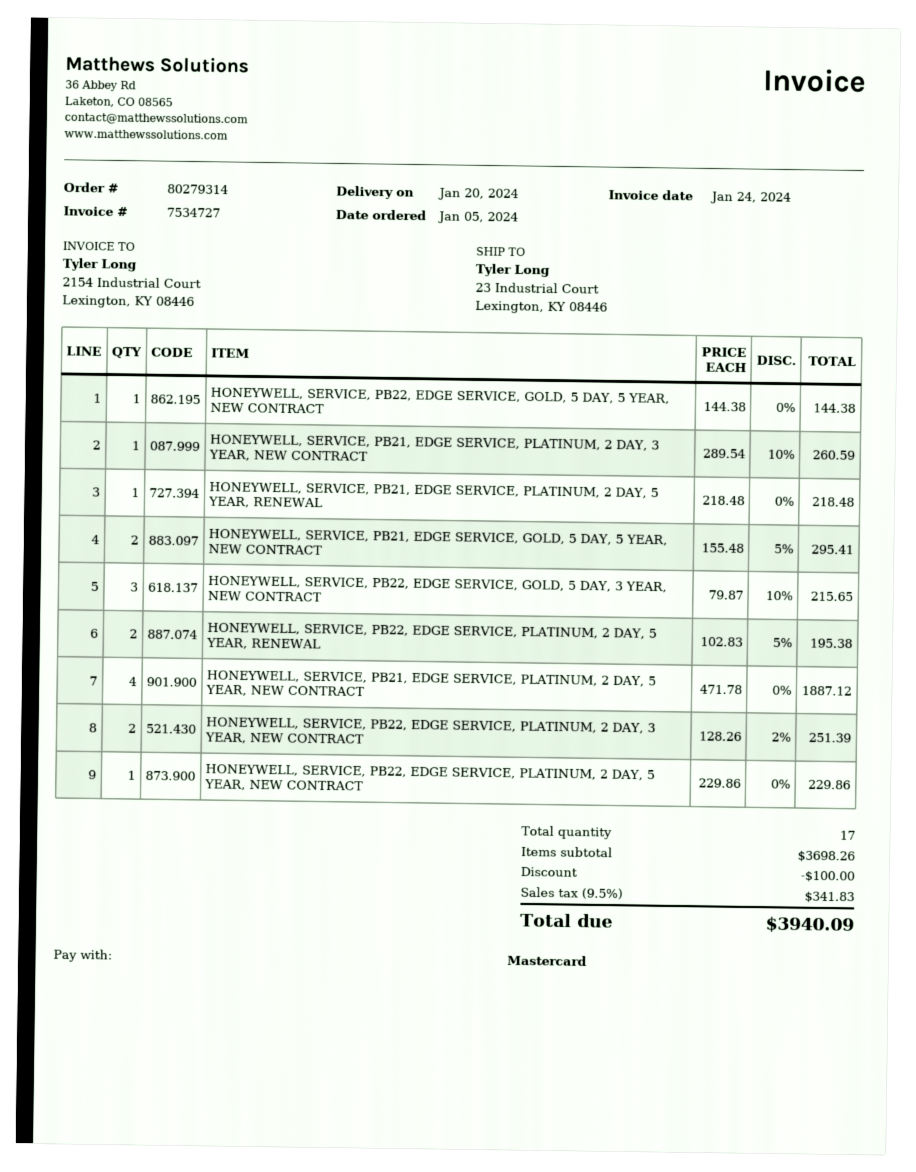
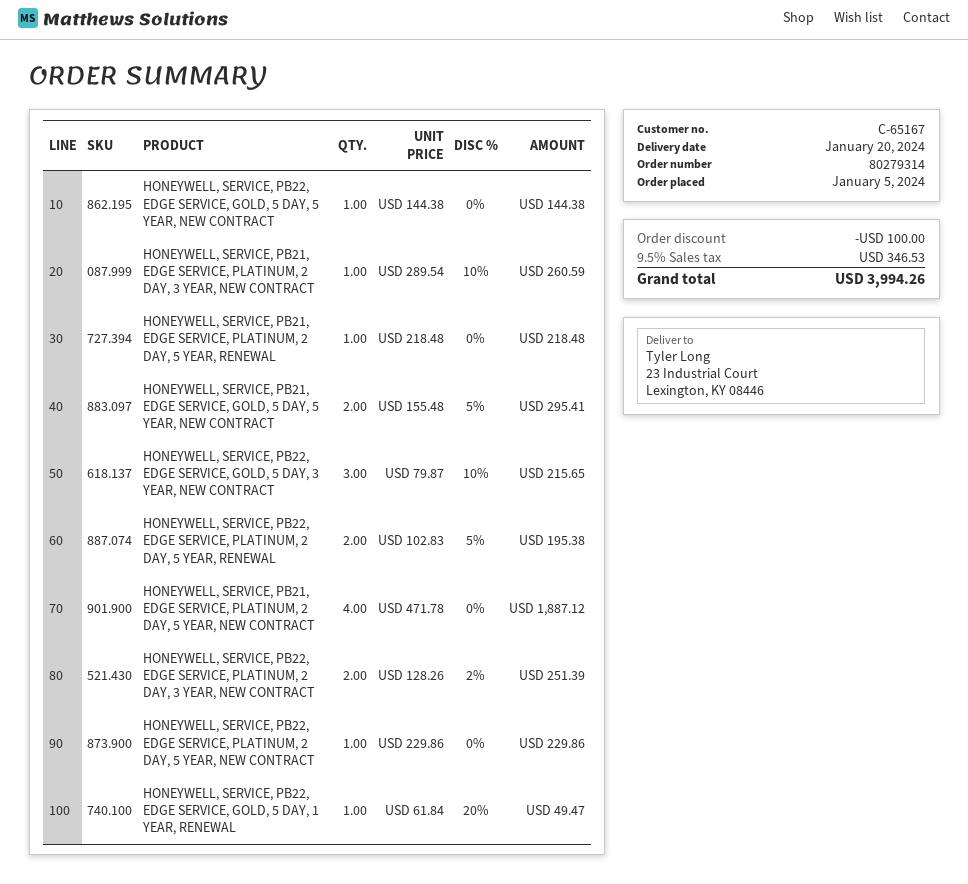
HONEYWELL, SERVICE, PB22, EDGE SERVICE, GOLD, 5 DAY, 1 YEAR, RENEWAL: none -> 1 x 61.84 - 20% = 49.47
tax: 9.5% = 341.83 -> 9.5% = 346.53
total: 3940.09 -> 3994.26

